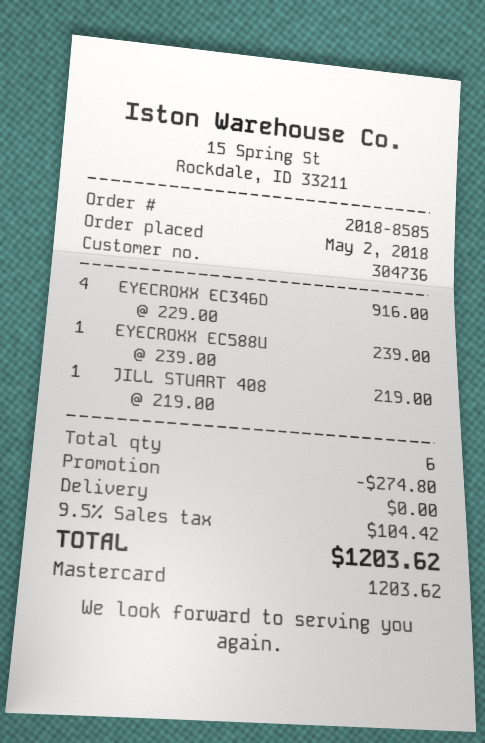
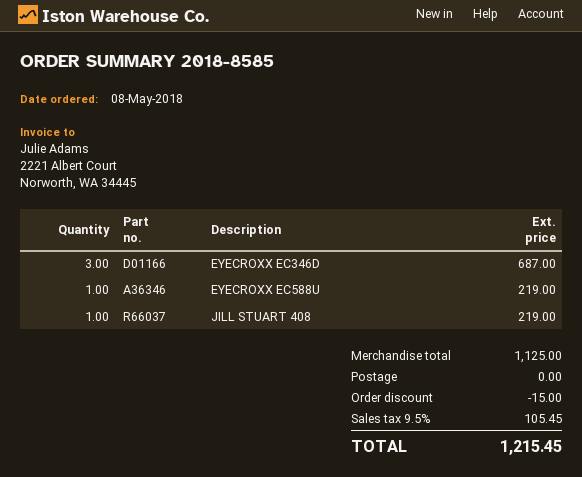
order date: 2018-05-02 -> 2018-05-08
EYECROXX EC346D: 4 for 916.00 -> 3 for 687.00
EYECROXX EC588U: 1 for 239.00 -> 1 for 219.00
discount: 274.80 -> 15.00
tax: 9.5% = 104.42 -> 9.5% = 105.45
total: 1203.62 -> 1215.45

